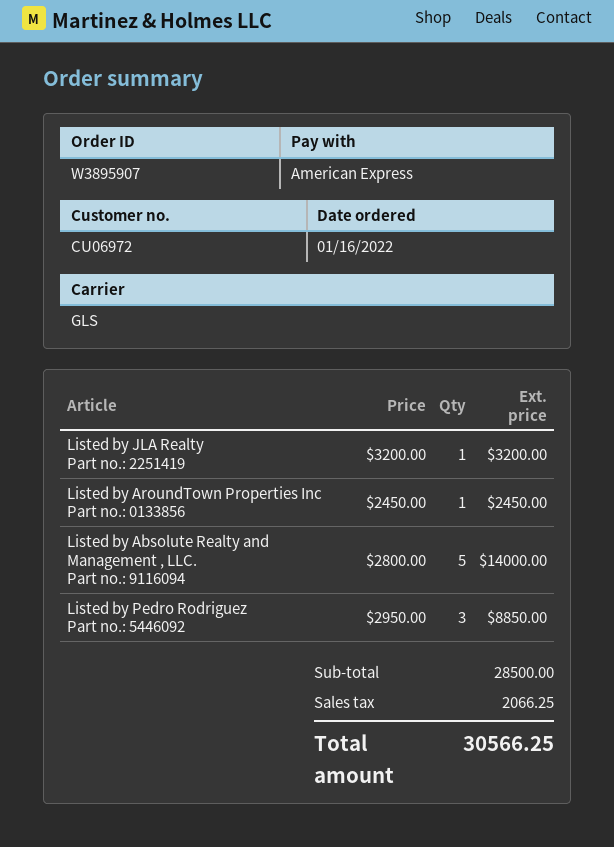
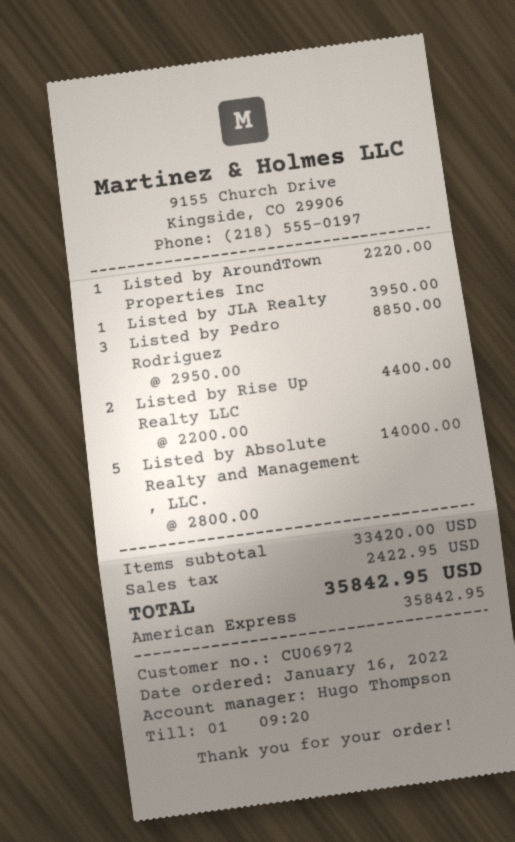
Listed by JLA Realty: 1 x 3200.00 = 3200.00 -> 1 x 3950.00 = 3950.00
Listed by AroundTown Properties Inc: 1 x 2450.00 = 2450.00 -> 1 x 2220.00 = 2220.00
Listed by Rise Up Realty LLC: none -> 2 x 2200.00 = 4400.00
subtotal: 28500.00 -> 33420.00
tax: 2066.25 -> 2422.95
total: 30566.25 -> 35842.95

